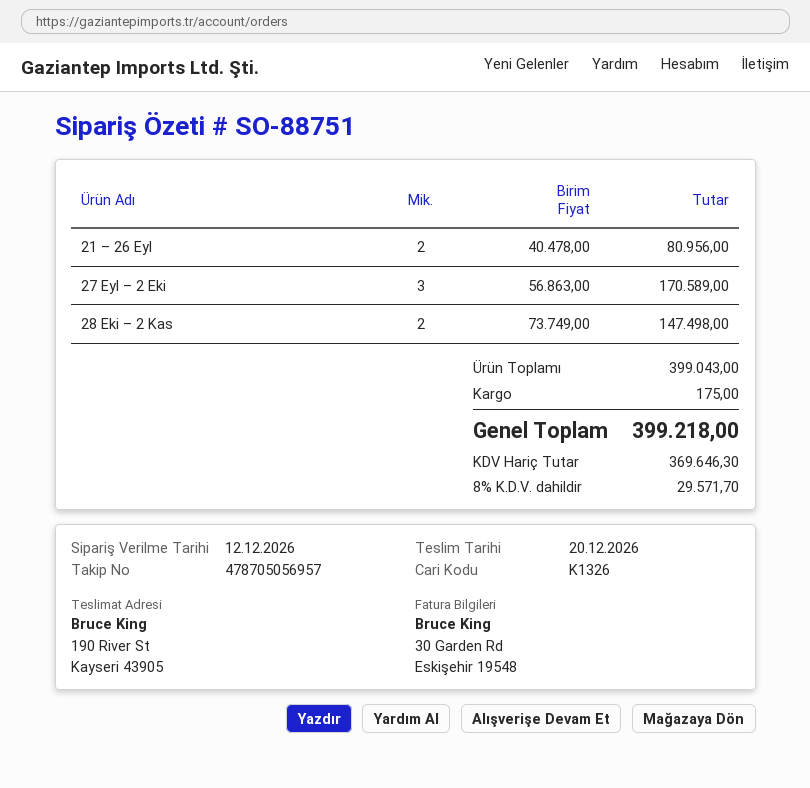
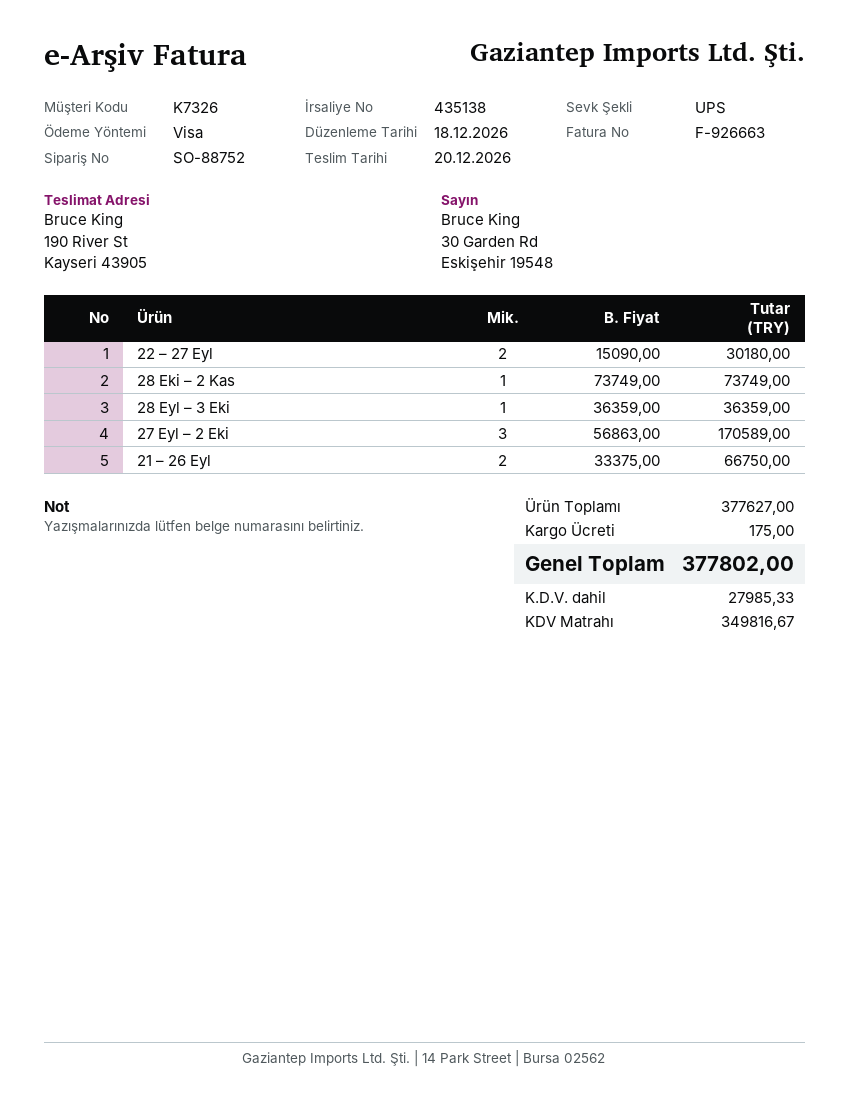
order number: SO-88751 -> SO-88752
customer number: K1326 -> K7326
21 – 26 Eyl: 2 x 40478.00 = 80956.00 -> 2 x 33375.00 = 66750.00
28 Eki – 2 Kas: 2 x 73749.00 = 147498.00 -> 1 x 73749.00 = 73749.00
22 – 27 Eyl: none -> 2 x 15090.00 = 30180.00
28 Eyl – 3 Eki: none -> 1 x 36359.00 = 36359.00
subtotal: 399043.00 -> 377627.00
net: 369646.30 -> 349816.67
tax: 29571.70 -> 27985.33
total: 399218.00 -> 377802.00

